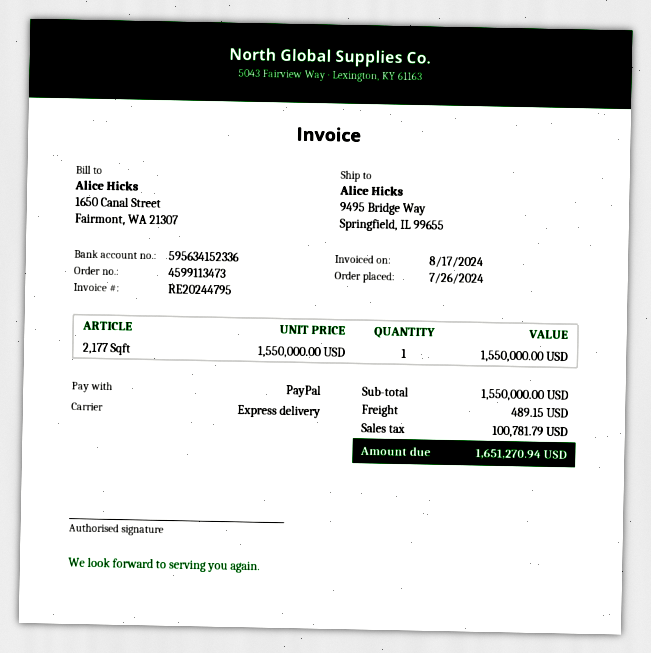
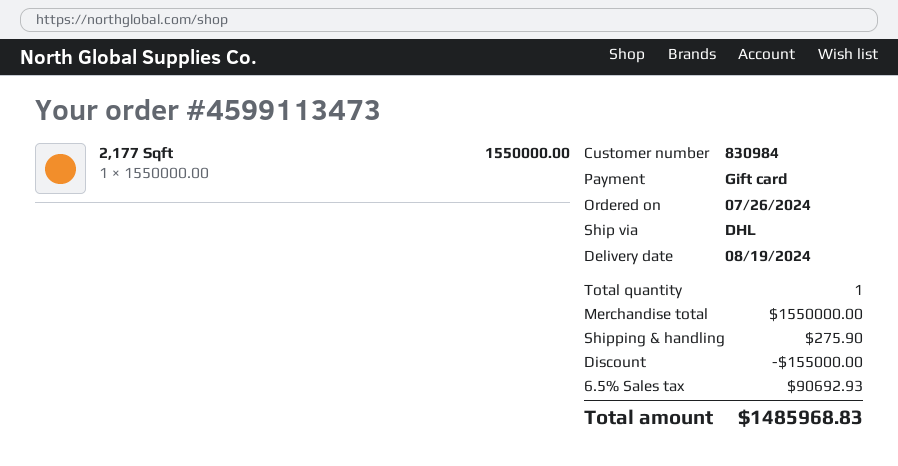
payment method: PayPal -> gift card
shipping method: express -> DHL
discount: none -> 155000.00
shipping: 489.15 -> 275.90
tax: 100781.79 -> 90692.93
total: 1651270.94 -> 1485968.83

